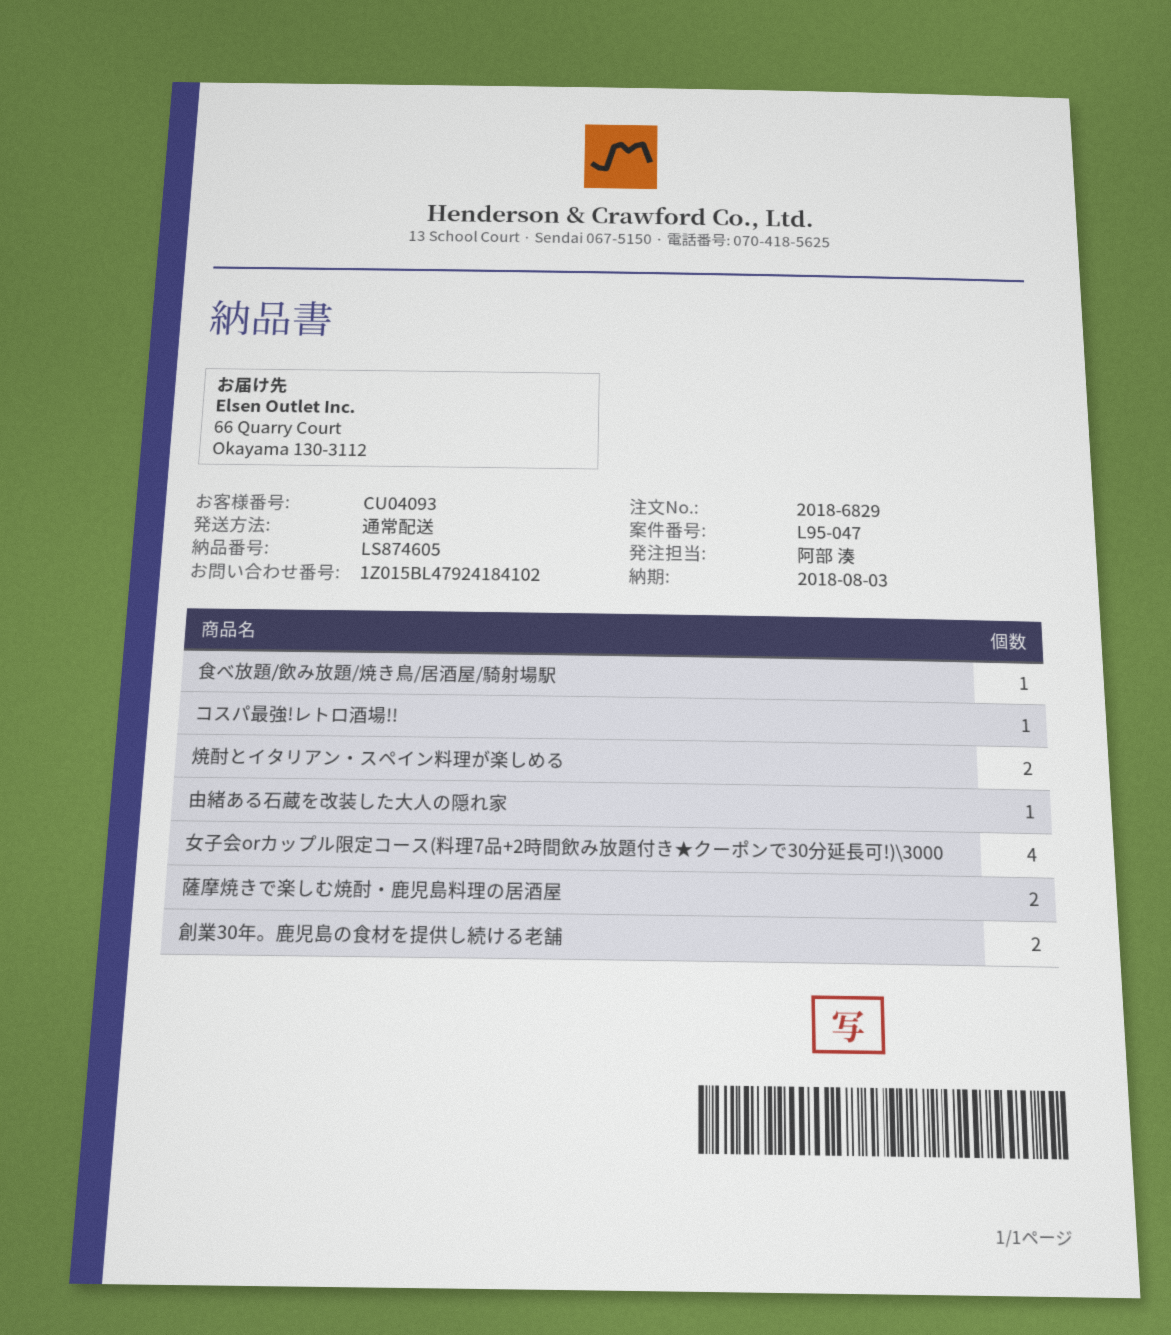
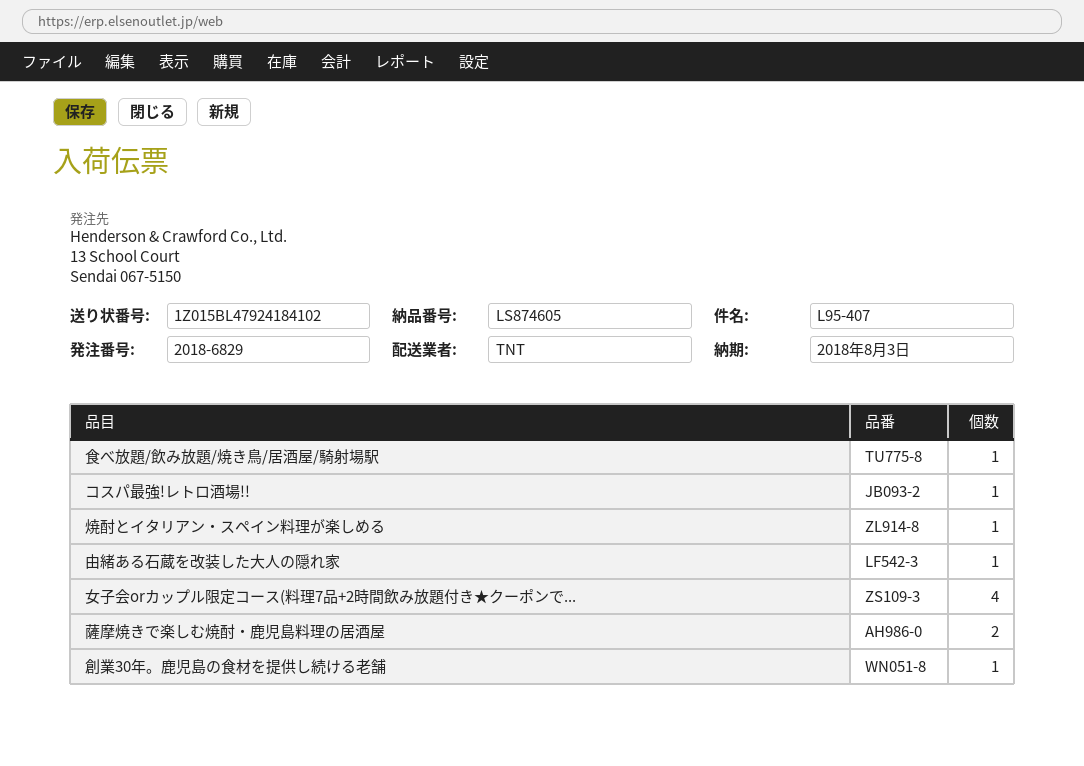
reference: L95-047 -> L95-407
shipping method: standard -> TNT
焼酎とイタリアン・スペイン料理が楽しめる: 2 -> 1
創業30年。鹿児島の食材を提供し続ける老舗: 2 -> 1

